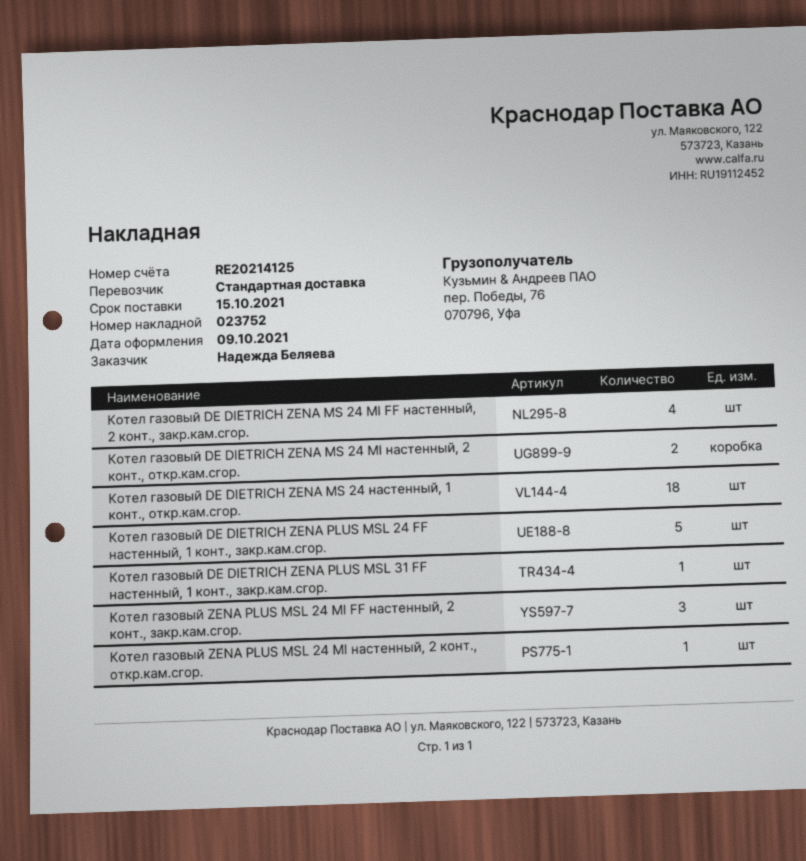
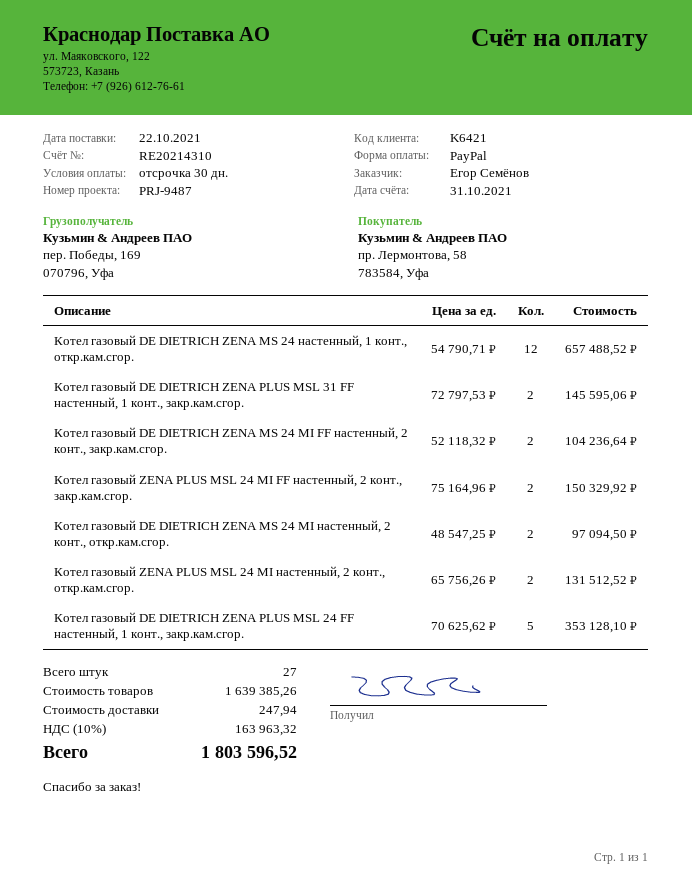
delivery date: 2021-10-15 -> 2021-10-22
invoice number: RE20214125 -> RE20214310
ordered by: Надежда Беляева -> Егор Семёнов
ship to: пер. Победы, 76, 070796, Уфа -> пер. Победы, 169, 070796, Уфа
Котел газовый DE DIETRICH ZENA MS 24 MI FF настенный, 2 конт., закр.кам.сгор.: 4 -> 2
Котел газовый DE DIETRICH ZENA MS 24 настенный, 1 конт., откр.кам.сгор.: 18 -> 12
Котел газовый DE DIETRICH ZENA PLUS MSL 31 FF настенный, 1 конт., закр.кам.сгор.: 1 -> 2
Котел газовый ZENA PLUS MSL 24 MI FF настенный, 2 конт., закр.кам.сгор.: 3 -> 2
Котел газовый ZENA PLUS MSL 24 MI настенный, 2 конт., откр.кам.сгор.: 1 -> 2

